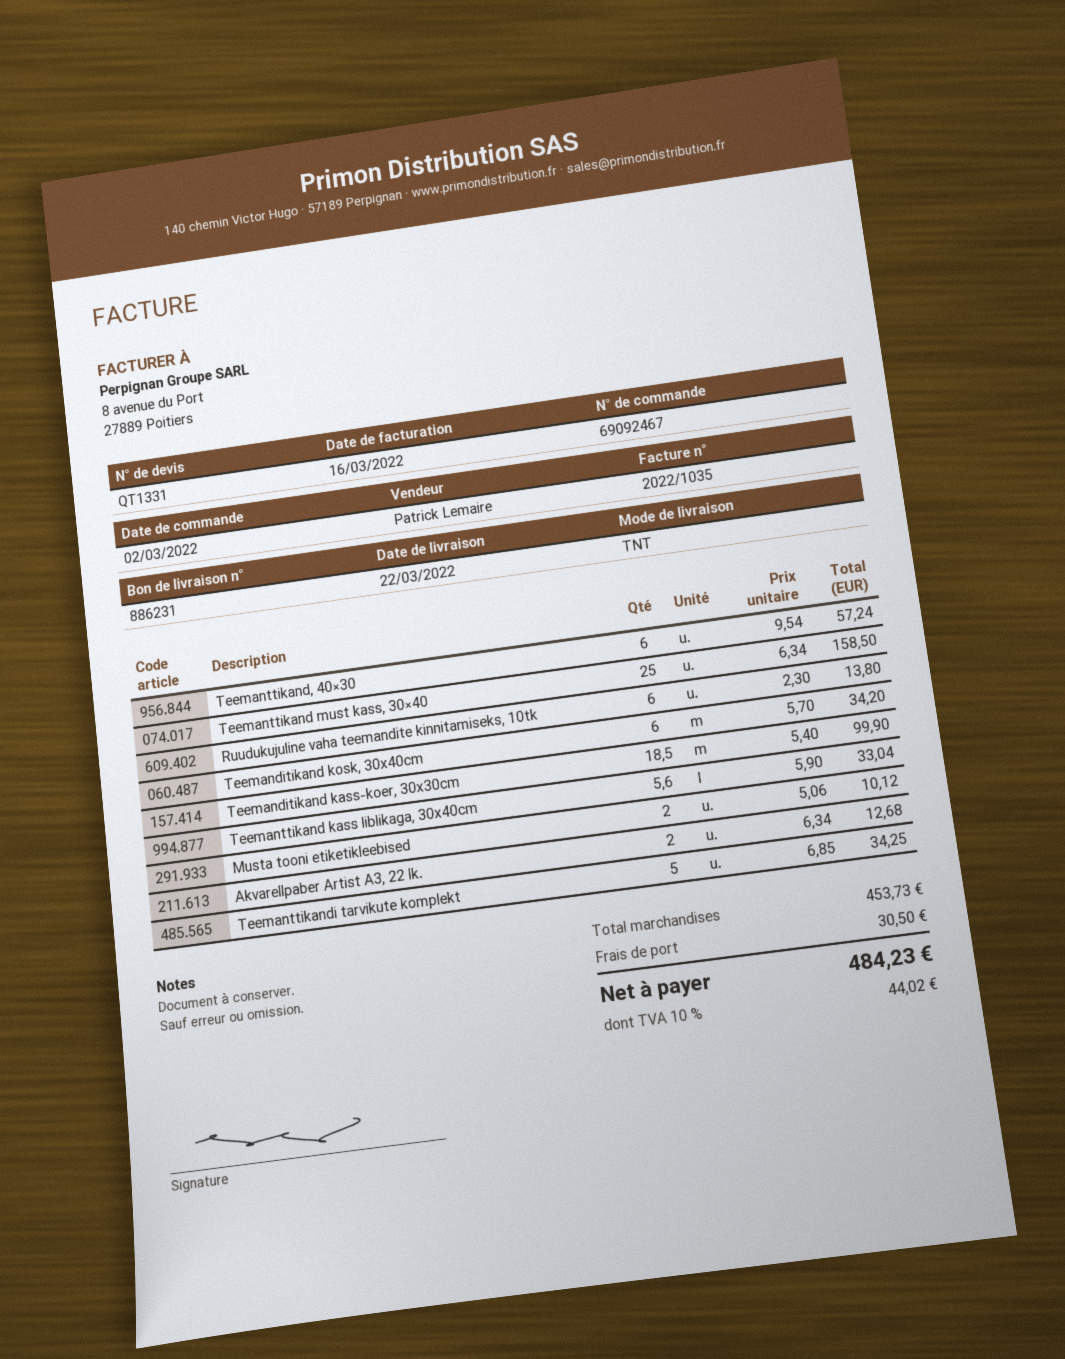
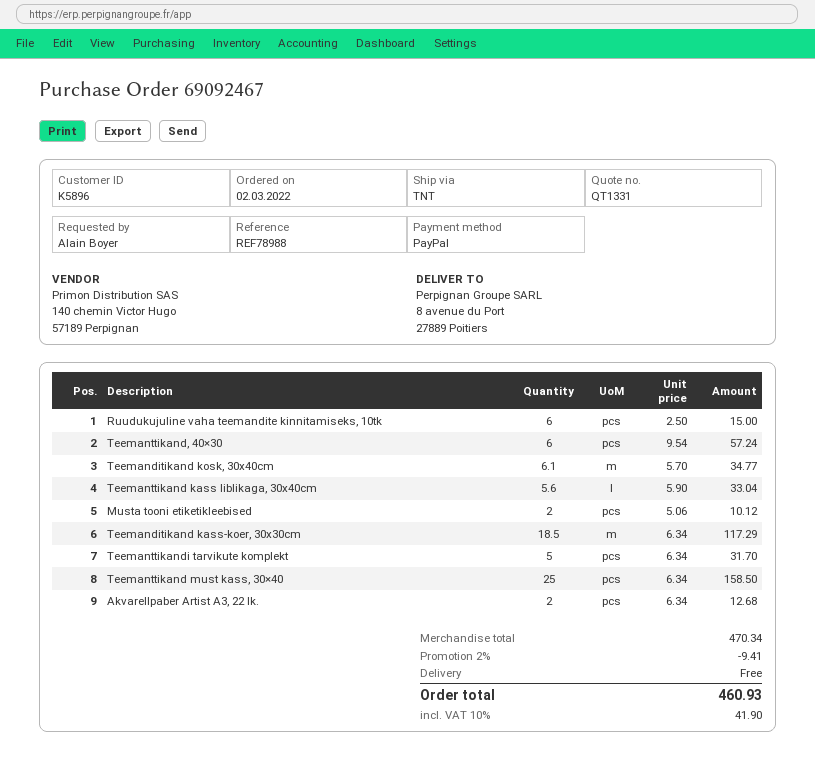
Ruudukujuline vaha teemandite kinnitamiseks, 10tk: 6 x 2.30 = 13.80 -> 6 x 2.50 = 15.00
Teemanditikand kosk, 30x40cm: 6 x 5.70 = 34.20 -> 6.1 x 5.70 = 34.77
Teemanditikand kass-koer, 30x30cm: 18.5 x 5.40 = 99.90 -> 18.5 x 6.34 = 117.29
Teemanttikandi tarvikute komplekt: 5 x 6.85 = 34.25 -> 5 x 6.34 = 31.70
subtotal: 453.73 -> 470.34
discount: none -> 2% = 9.41
shipping: 30.50 -> 0.00
tax: 10% = 44.02 -> 10% = 41.90
total: 484.23 -> 460.93

